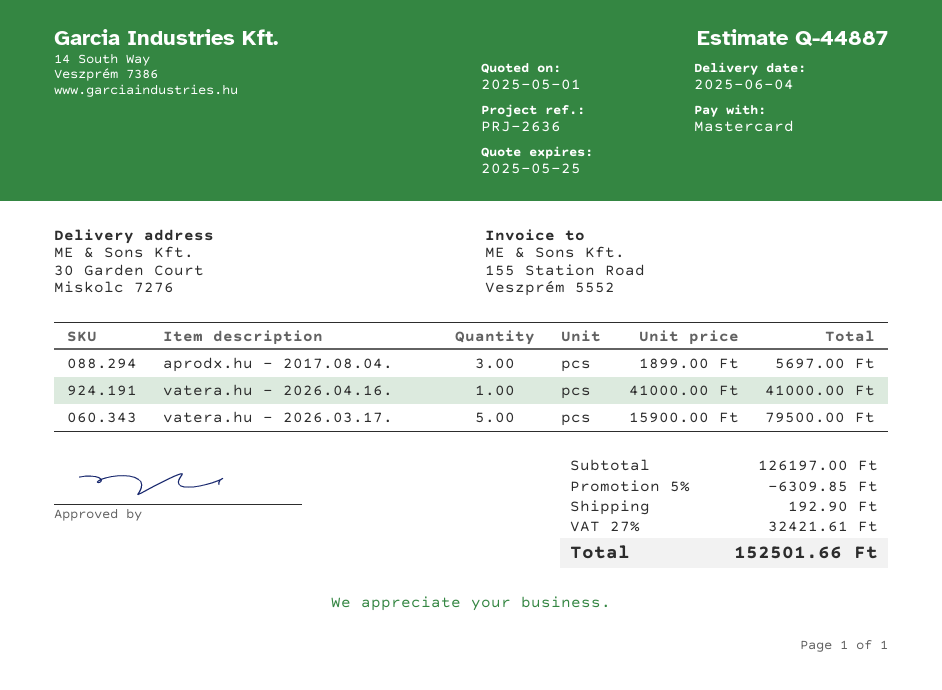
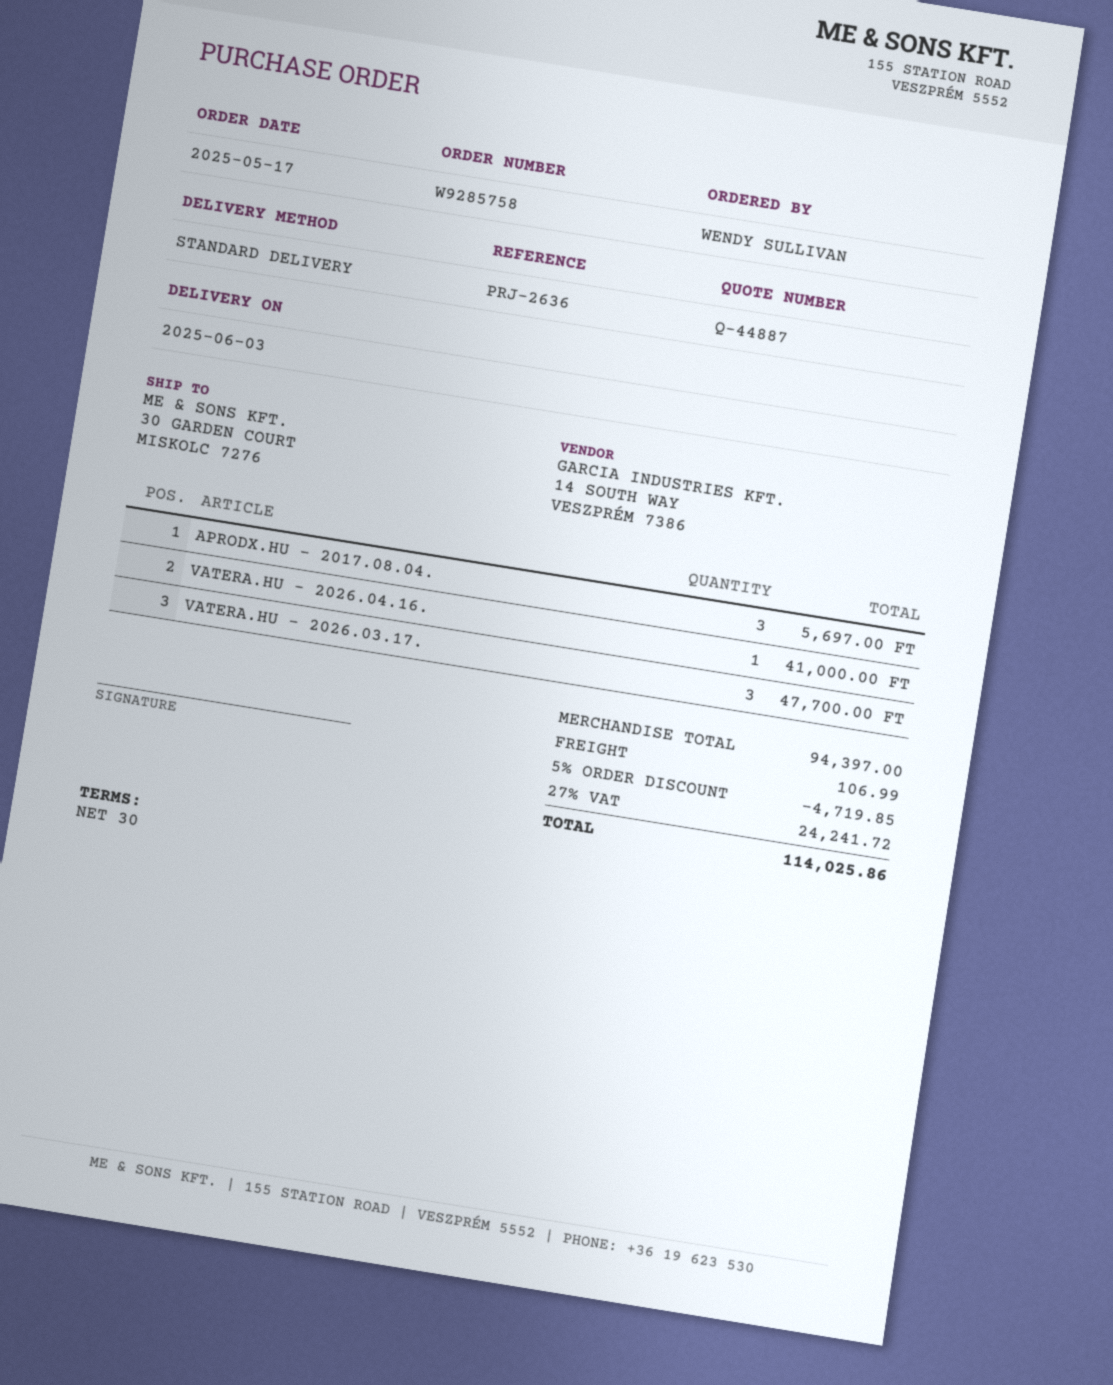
delivery date: 2025-06-04 -> 2025-06-03
vatera.hu – 2026.03.17.: 5 for 79500.00 -> 3 for 47700.00
subtotal: 126197.00 -> 94397.00
discount: 5% = 6309.85 -> 5% = 4719.85
shipping: 192.90 -> 106.99
tax: 27% = 32421.61 -> 27% = 24241.72
total: 152501.66 -> 114025.86

